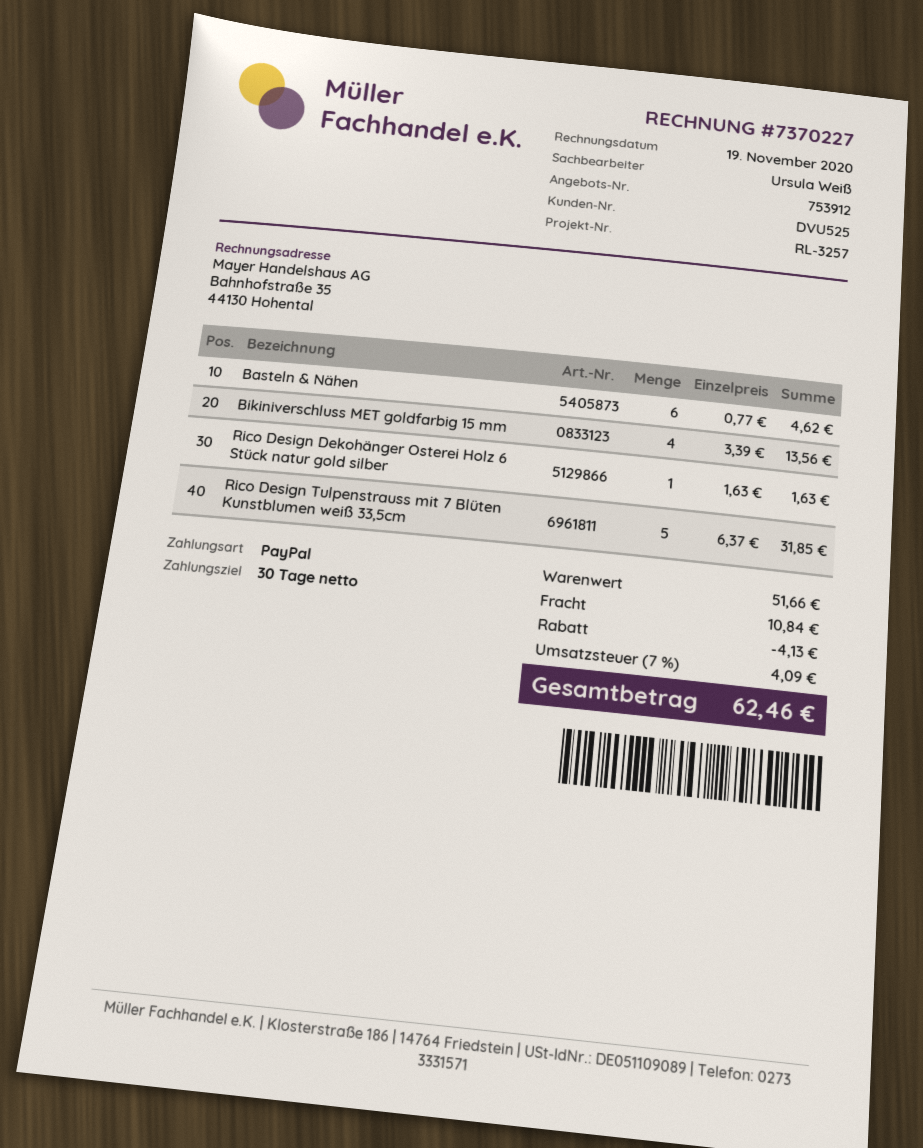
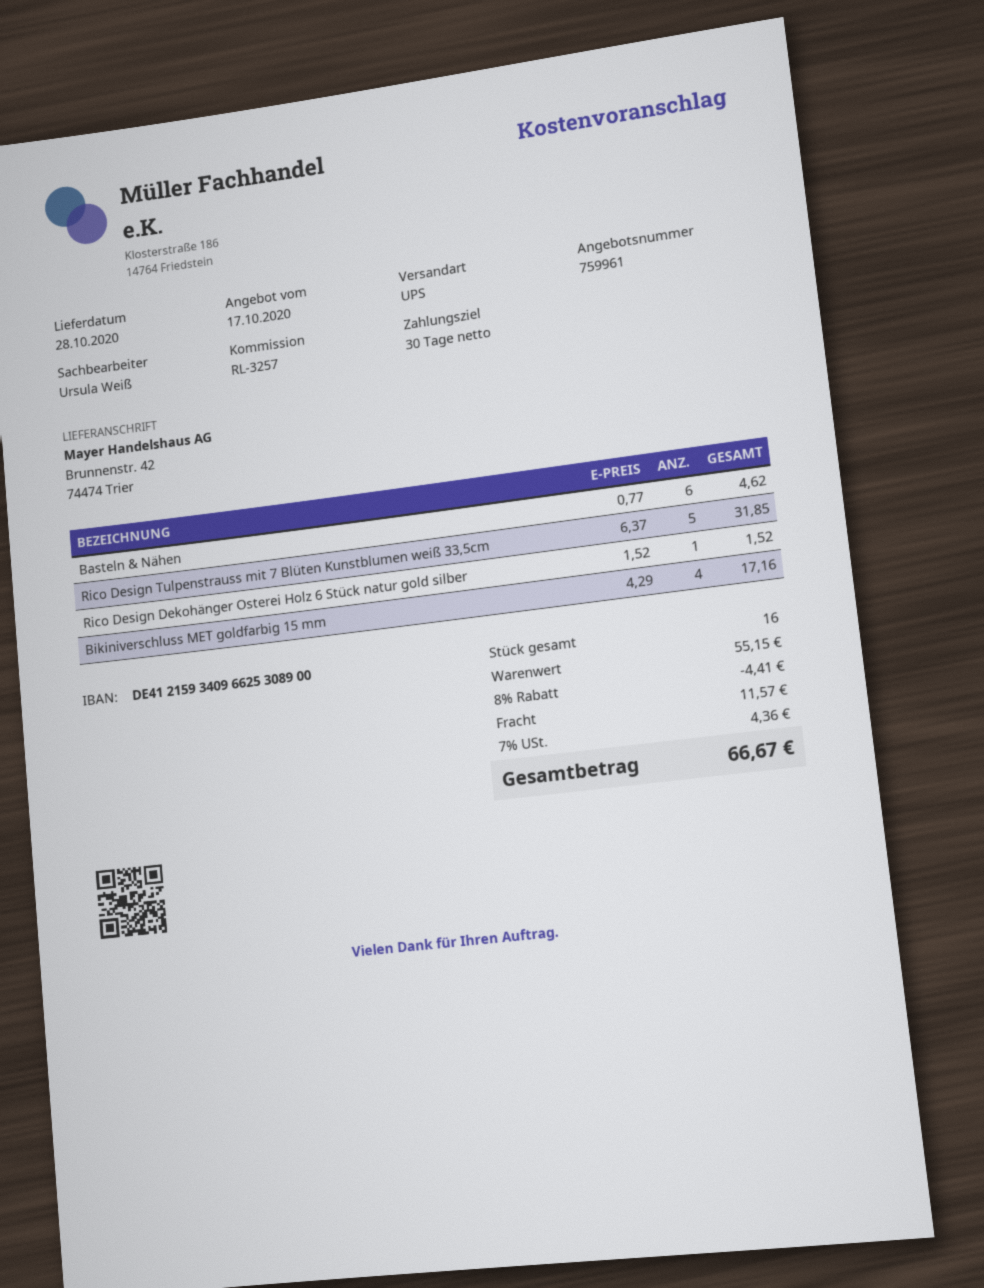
quote number: 753912 -> 759961
Bikiniverschluss MET goldfarbig 15 mm: 4 x 3.39 = 13.56 -> 4 x 4.29 = 17.16
Rico Design Dekohänger Osterei Holz 6 Stück natur gold silber: 1 x 1.63 = 1.63 -> 1 x 1.52 = 1.52
subtotal: 51.66 -> 55.15
discount: 4.13 -> 4.41
shipping: 10.84 -> 11.57
tax: 7% = 4.09 -> 7% = 4.36
total: 62.46 -> 66.67

